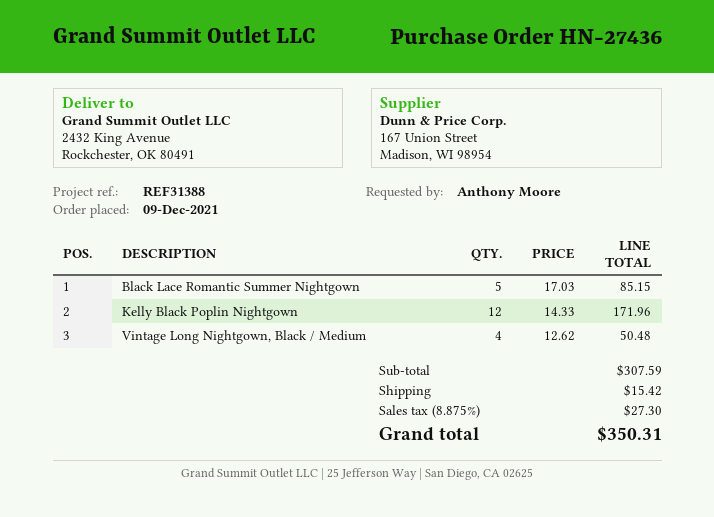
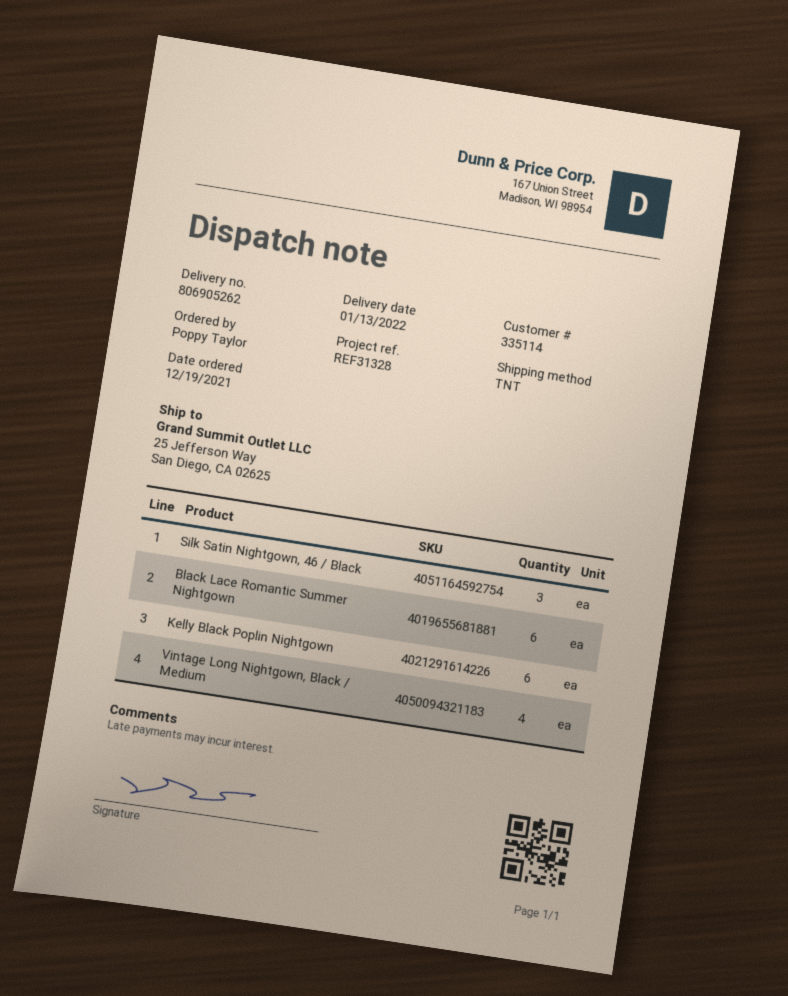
order date: 2021-12-09 -> 2021-12-19
reference: REF31388 -> REF31328
ordered by: Anthony Moore -> Poppy Taylor
ship to: 2432 King Avenue, Rockchester, OK 80491 -> 25 Jefferson Way, San Diego, CA 02625
Black Lace Romantic Summer Nightgown: 5 -> 6
Kelly Black Poplin Nightgown: 12 -> 6
Silk Satin Nightgown, 46 / Black: none -> 3

